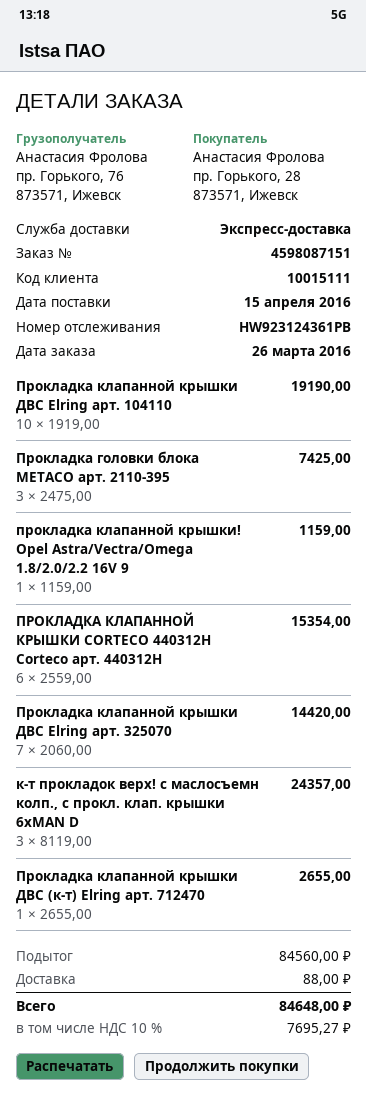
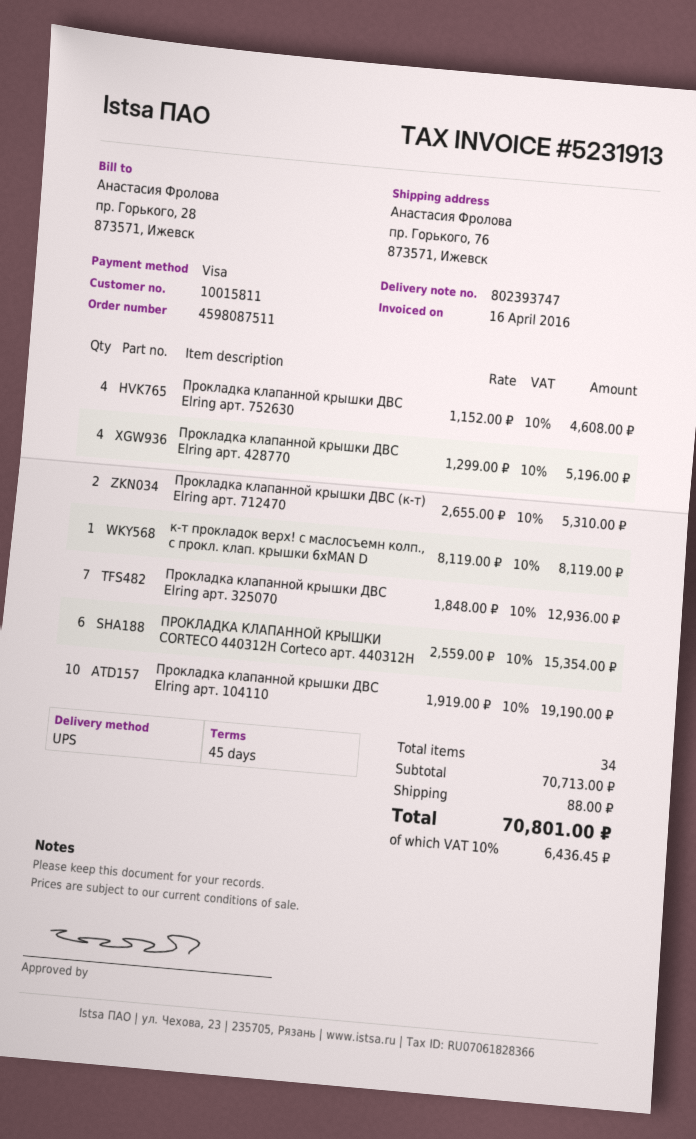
order number: 4598087151 -> 4598087511
customer number: 10015111 -> 10015811
shipping method: express -> UPS
Прокладка головки блока METACO арт. 2110-395: 3 x 2475.00 = 7425.00 -> none
прокладка клапанной крышки! Opel Astra/Vectra/Omega 1.8/2.0/2.2 16V 9: 1 x 1159.00 = 1159.00 -> none
Прокладка клапанной крышки ДВС Elring арт. 325070: 7 x 2060.00 = 14420.00 -> 7 x 1848.00 = 12936.00
к-т прокладок верх! с маслосъемн колп., с прокл. клап. крышки 6xMAN D: 3 x 8119.00 = 24357.00 -> 1 x 8119.00 = 8119.00
Прокладка клапанной крышки ДВС (к-т) Elring арт. 712470: 1 x 2655.00 = 2655.00 -> 2 x 2655.00 = 5310.00
Прокладка клапанной крышки ДВС Elring арт. 752630: none -> 4 x 1152.00 = 4608.00
Прокладка клапанной крышки ДВС Elring арт. 428770: none -> 4 x 1299.00 = 5196.00
subtotal: 84560.00 -> 70713.00
tax: 10% = 7695.27 -> 10% = 6436.45
total: 84648.00 -> 70801.00

